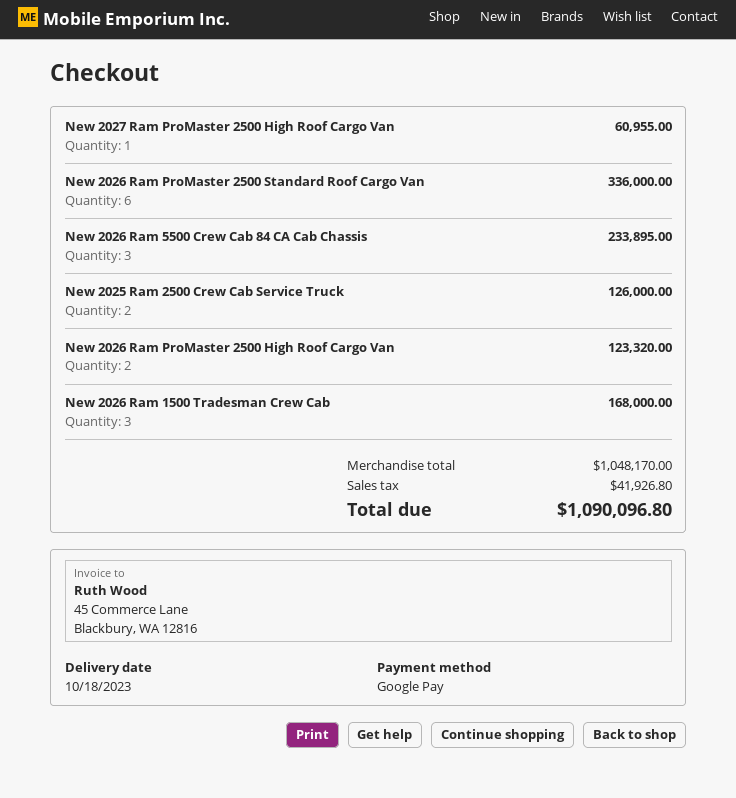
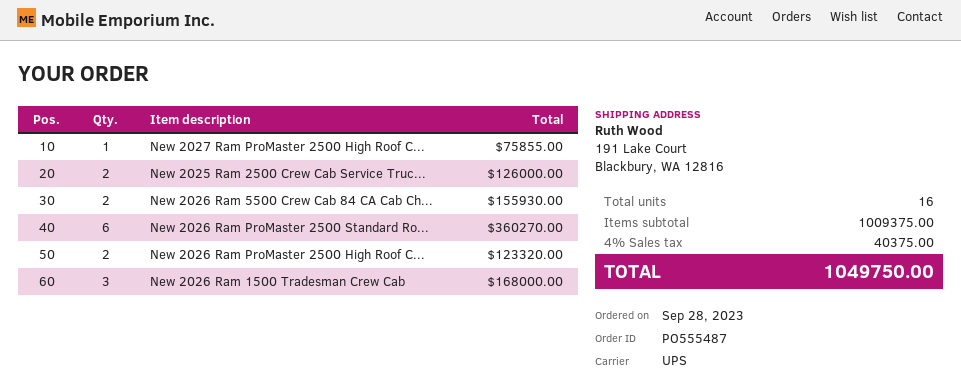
New 2027 Ram ProMaster 2500 High Roof Cargo Van: 1 for 60955.00 -> 1 for 75855.00
New 2026 Ram ProMaster 2500 Standard Roof Cargo Van: 6 for 336000.00 -> 6 for 360270.00
New 2026 Ram 5500 Crew Cab 84 CA Cab Chassis: 3 for 233895.00 -> 2 for 155930.00
subtotal: 1048170.00 -> 1009375.00
tax: 41926.80 -> 40375.00
total: 1090096.80 -> 1049750.00

